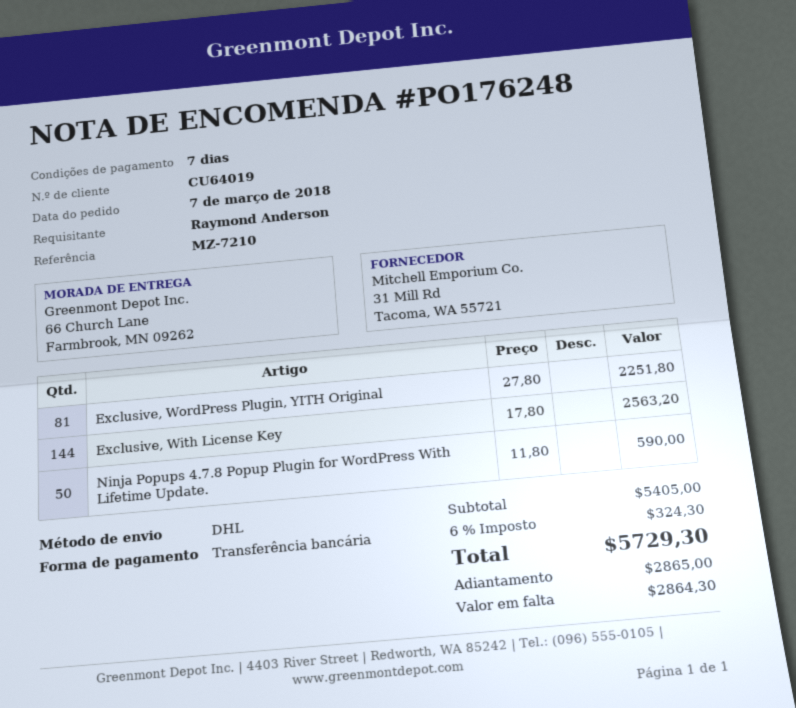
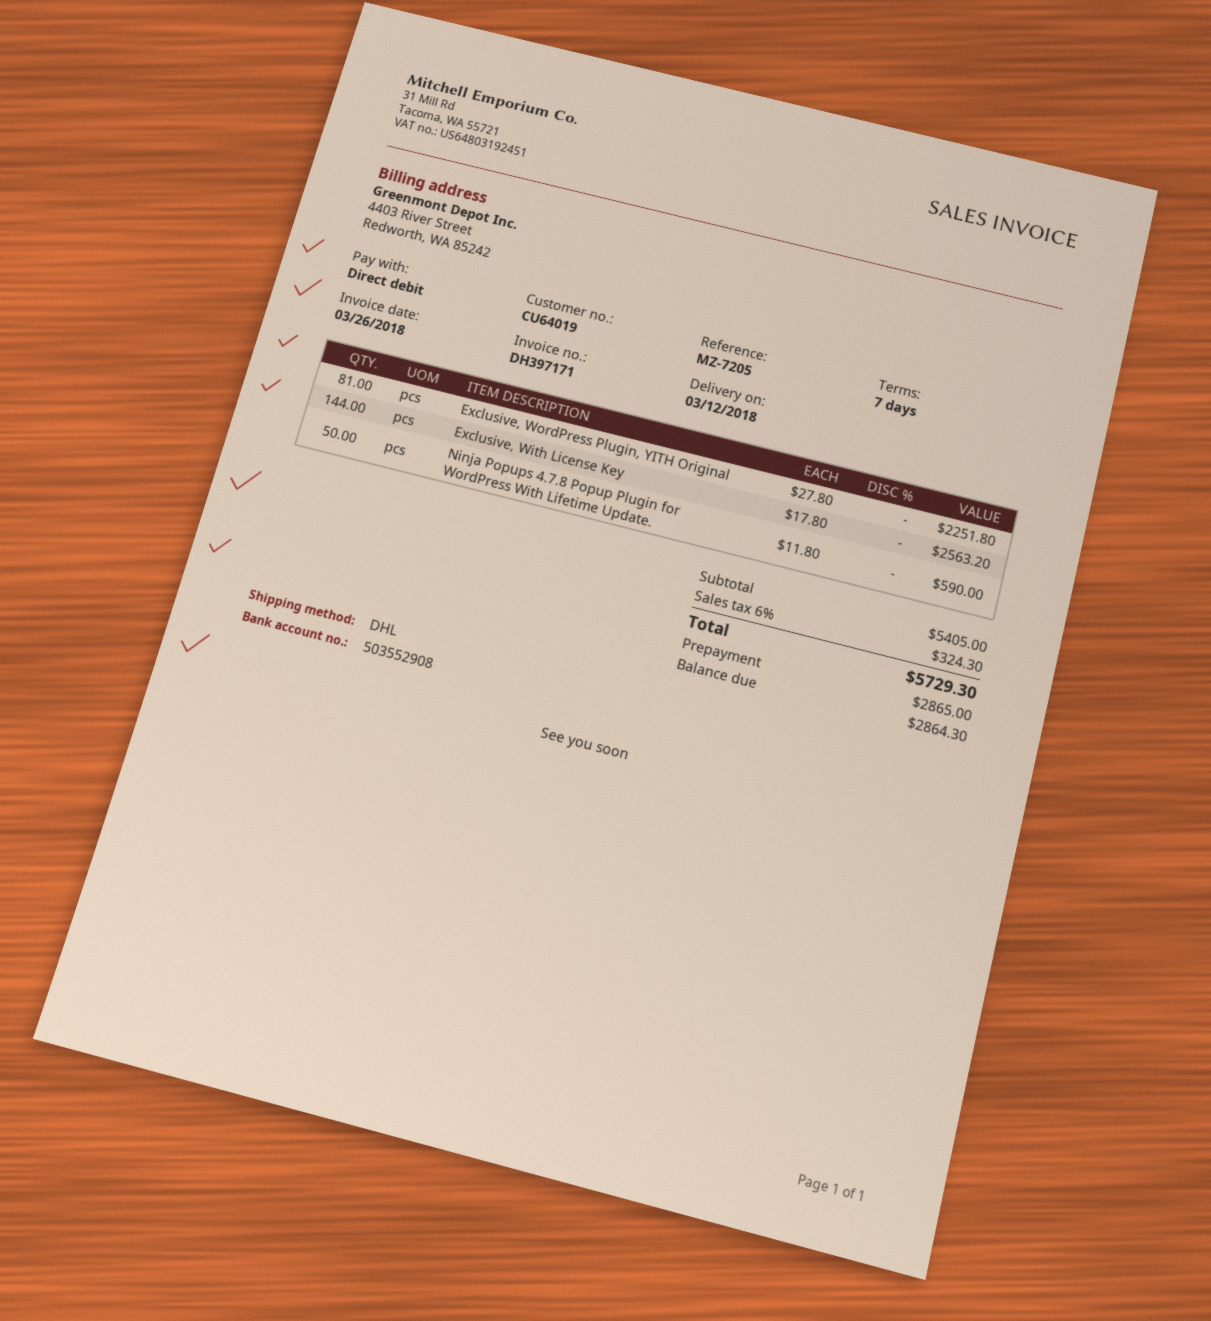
reference: MZ-7210 -> MZ-7205
payment method: bank transfer -> direct debit

